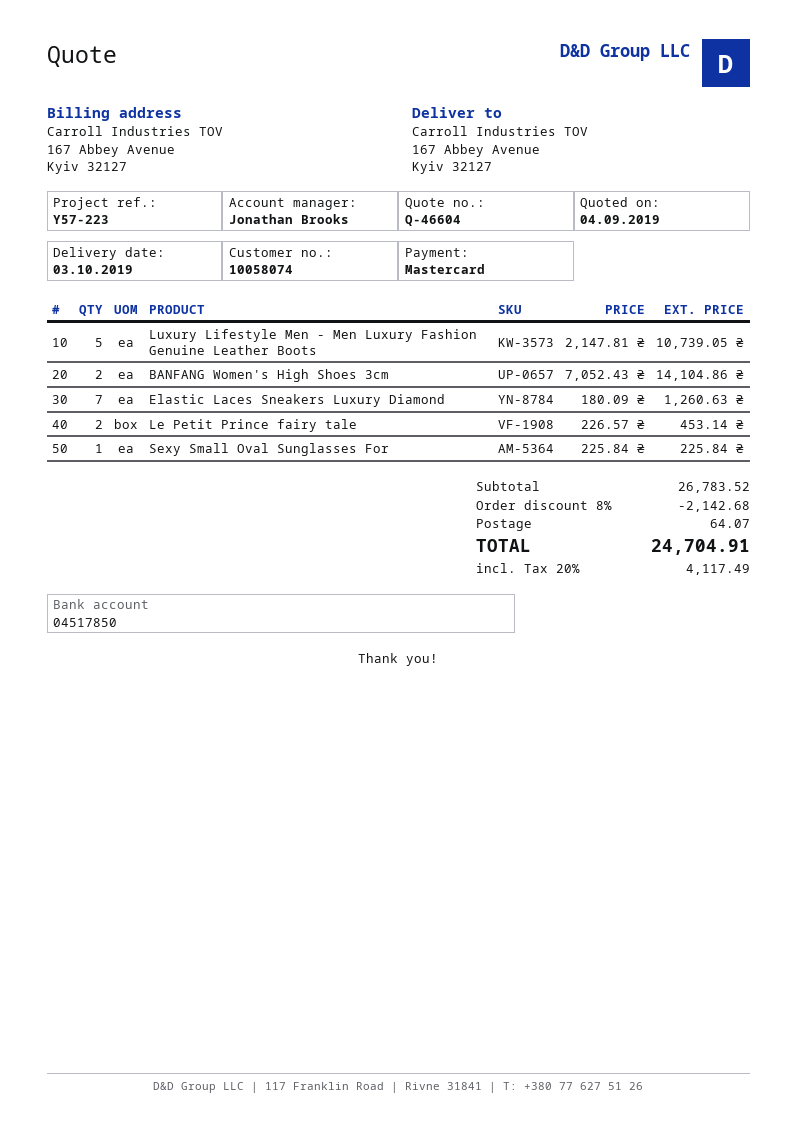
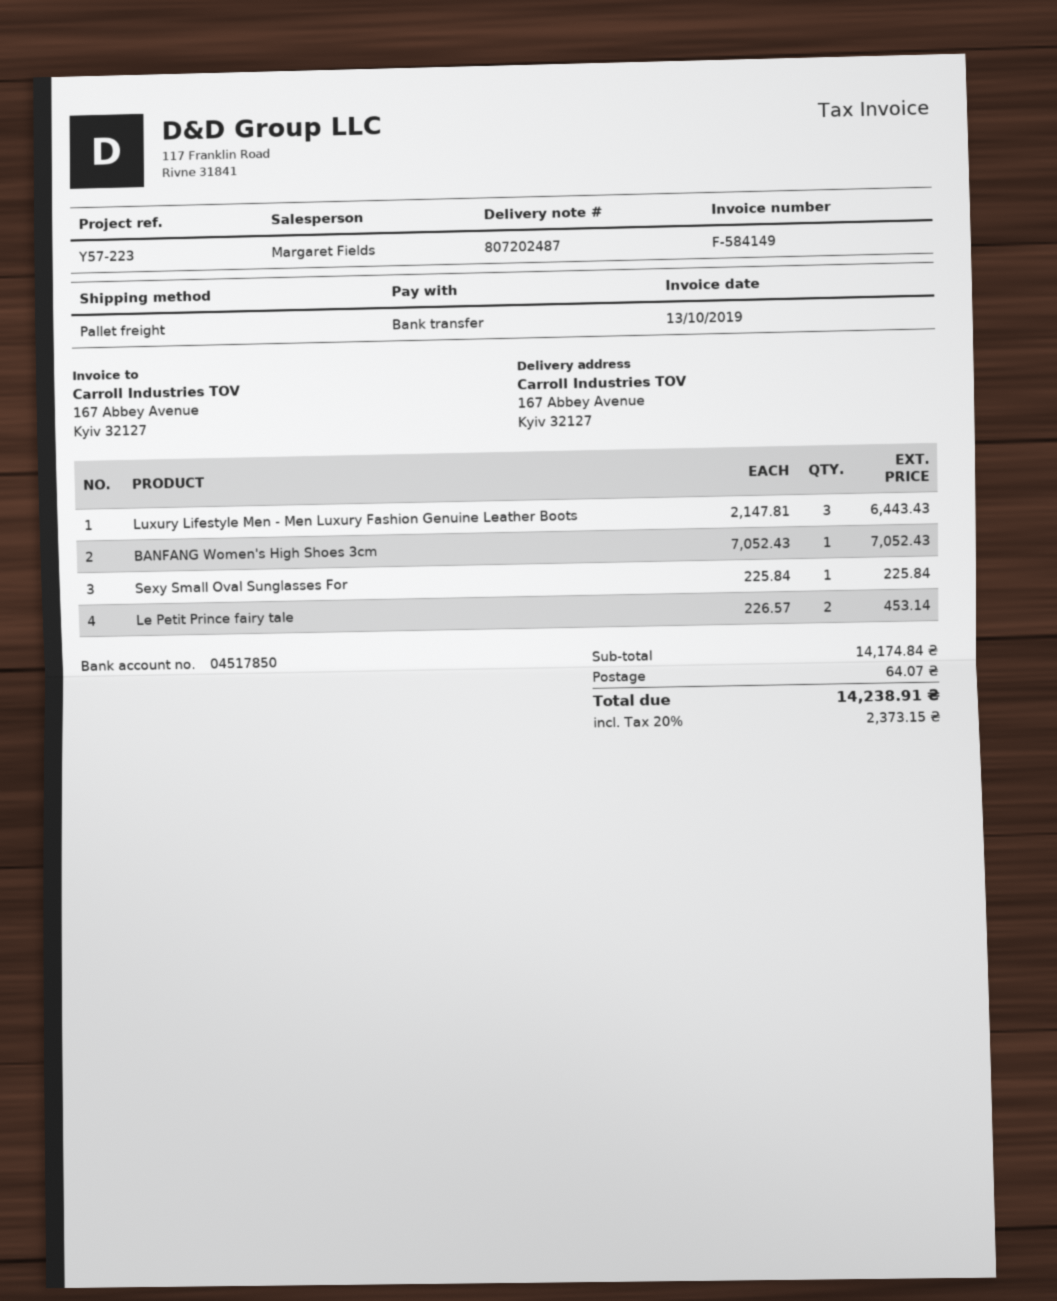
sales rep: Jonathan Brooks -> Margaret Fields
payment method: Mastercard -> bank transfer
Luxury Lifestyle Men - Men Luxury Fashion Genuine Leather Boots: 5 x 2147.81 = 10739.05 -> 3 x 2147.81 = 6443.43
BANFANG Women's High Shoes 3cm: 2 x 7052.43 = 14104.86 -> 1 x 7052.43 = 7052.43
Elastic Laces Sneakers Luxury Diamond: 7 x 180.09 = 1260.63 -> none
subtotal: 26783.52 -> 14174.84
discount: 8% = 2142.68 -> none
tax: 20% = 4117.49 -> 20% = 2373.15
total: 24704.91 -> 14238.91

